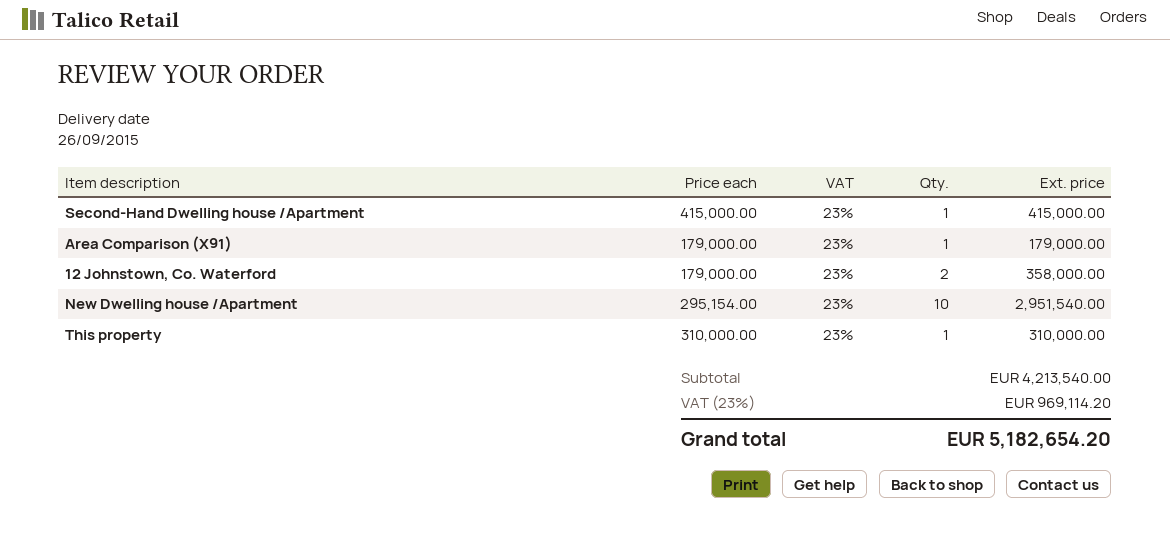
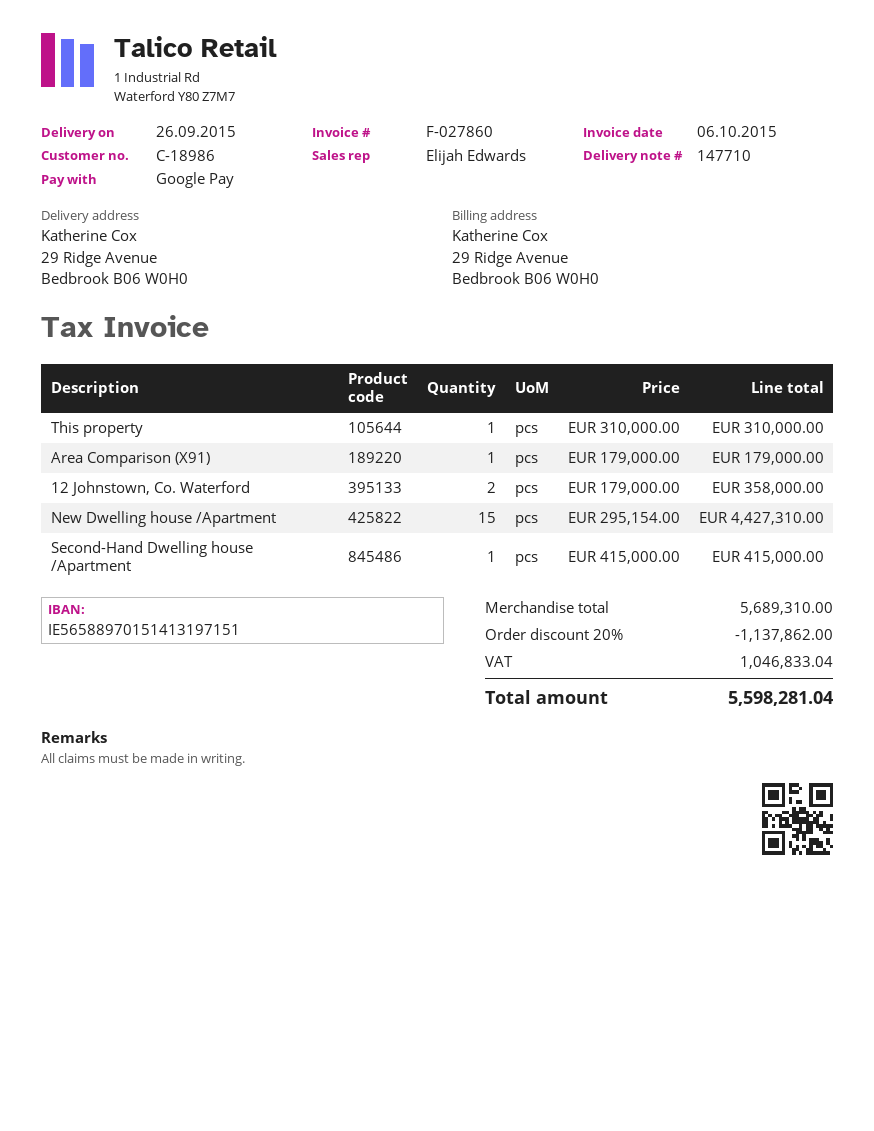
New Dwelling house /Apartment: 10 x 295154.00 = 2951540.00 -> 15 x 295154.00 = 4427310.00
subtotal: 4213540.00 -> 5689310.00
discount: none -> 20% = 1137862.00
tax: 969114.20 -> 1046833.04
total: 5182654.20 -> 5598281.04

